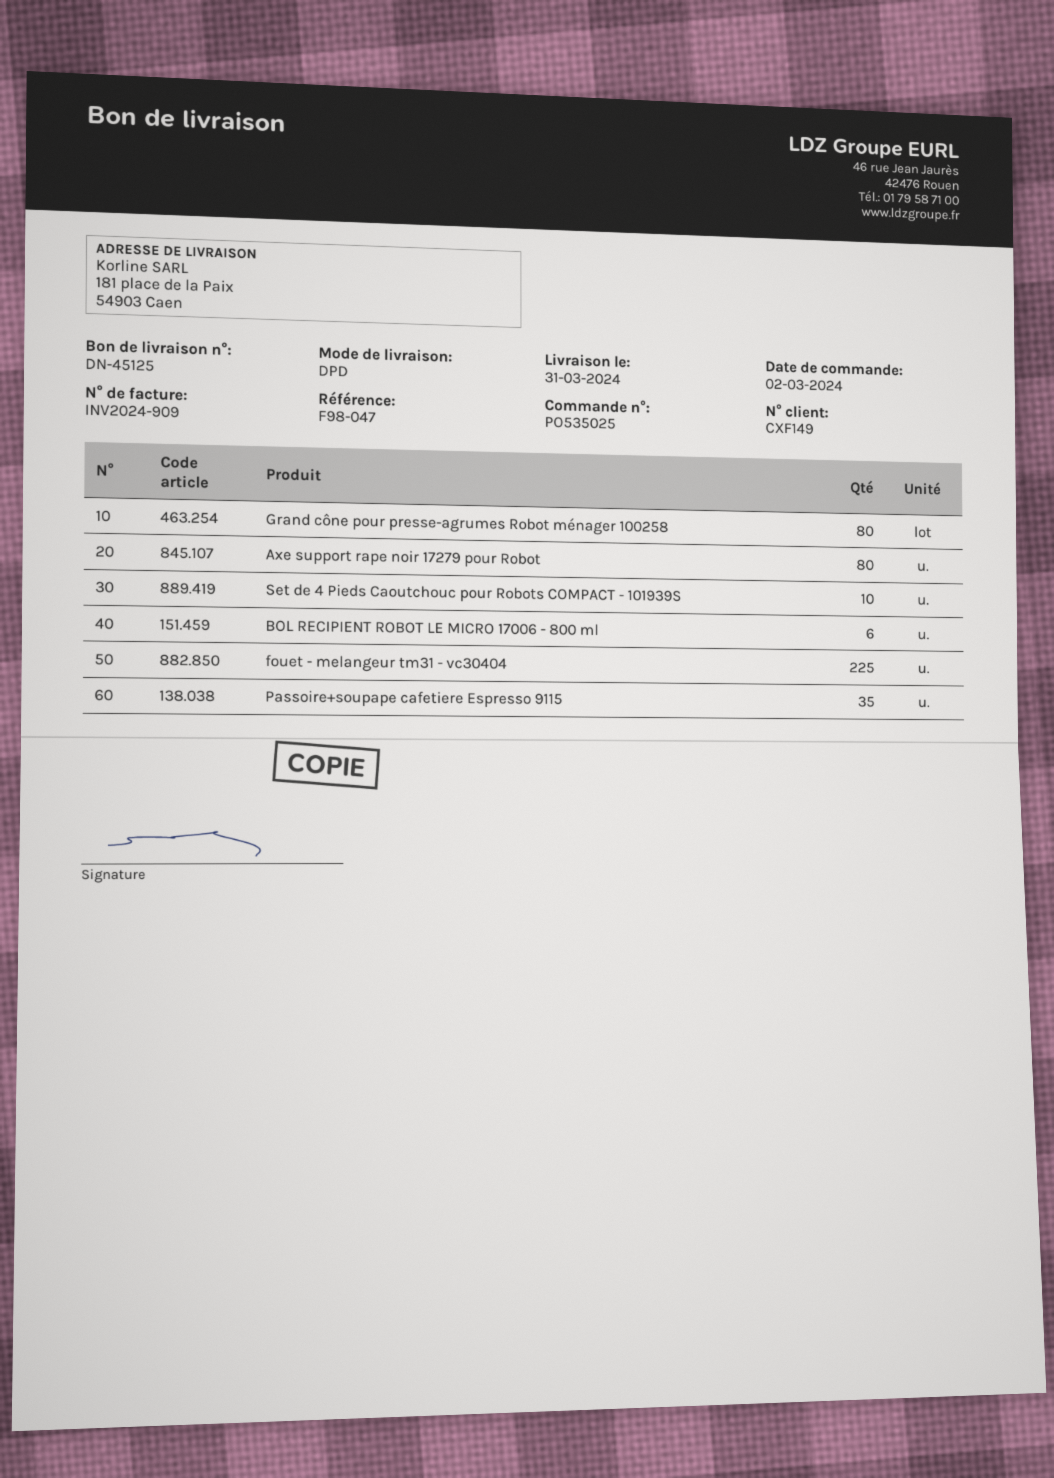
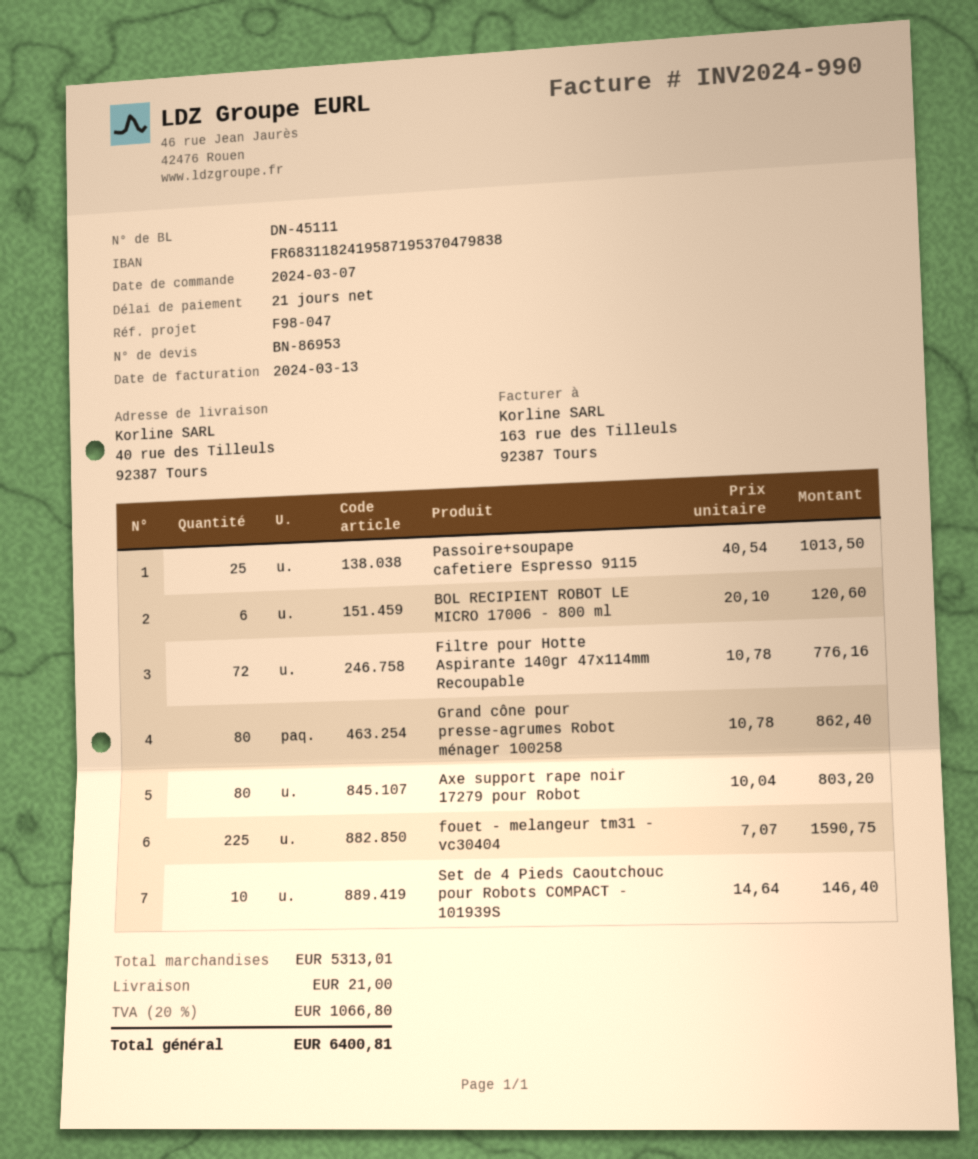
order date: 2024-03-02 -> 2024-03-07
delivery note number: DN-45125 -> DN-45111
invoice number: INV2024-909 -> INV2024-990
ship to: 181 place de la Paix, 54903 Caen -> 40 rue des Tilleuls, 92387 Tours
Passoire+soupape cafetiere Espresso 9115: 35 -> 25
Filtre pour Hotte Aspirante 140gr 47x114mm Recoupable: none -> 72

